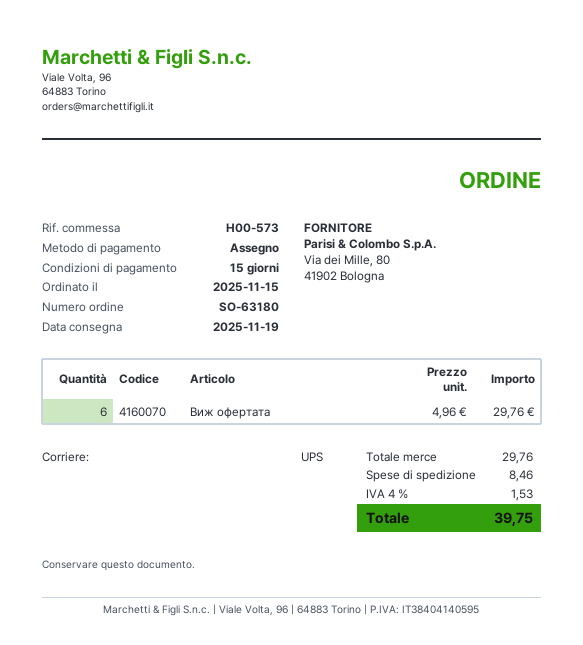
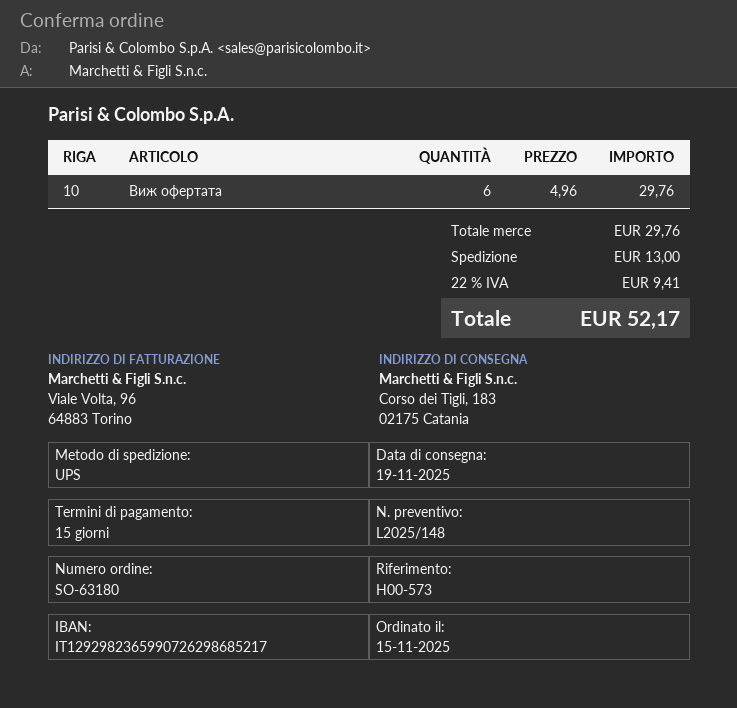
shipping: 8.46 -> 13.00
tax: 4% = 1.53 -> 22% = 9.41
total: 39.75 -> 52.17

